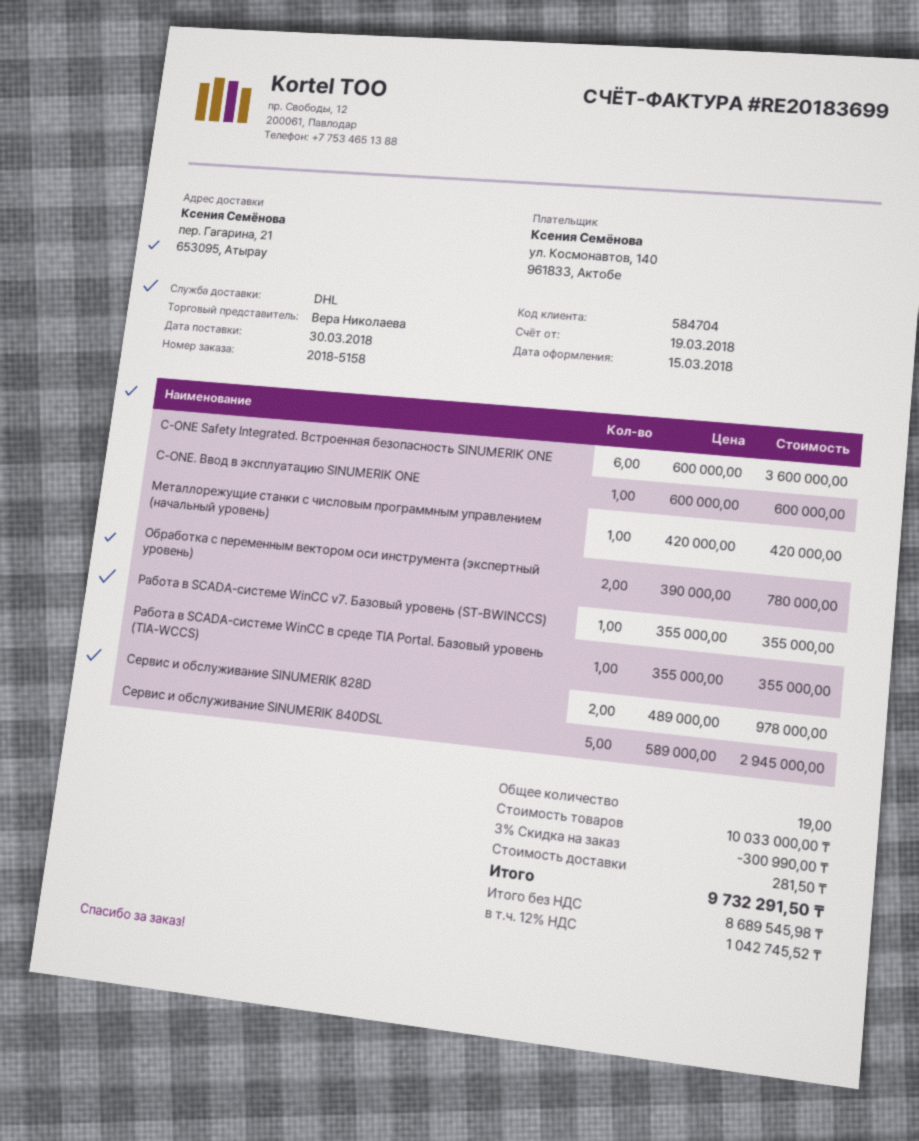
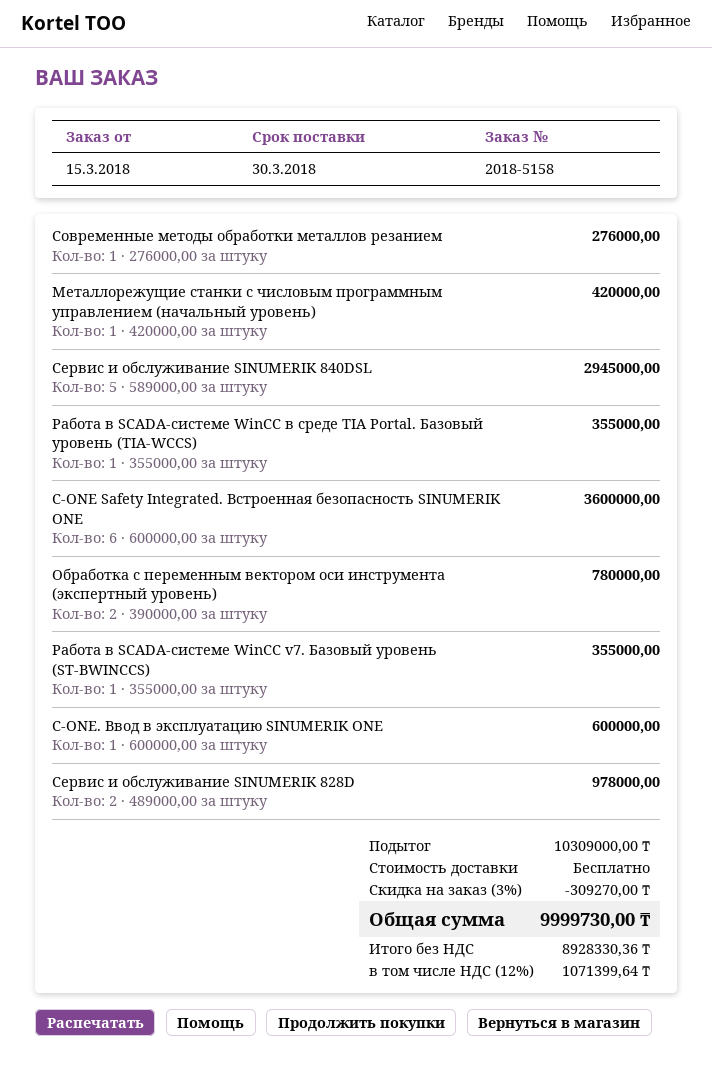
Современные методы обработки металлов резанием: none -> 1 x 276000.00 = 276000.00
subtotal: 10033000.00 -> 10309000.00
discount: 3% = 300990.00 -> 3% = 309270.00
shipping: 281.50 -> 0.00
net: 8689545.98 -> 8928330.36
tax: 12% = 1042745.52 -> 12% = 1071399.64
total: 9732291.50 -> 9999730.00

